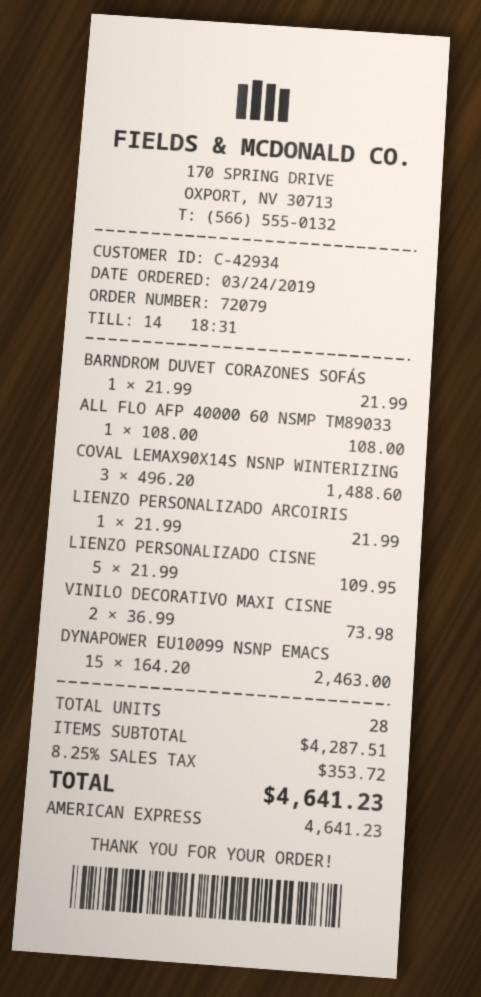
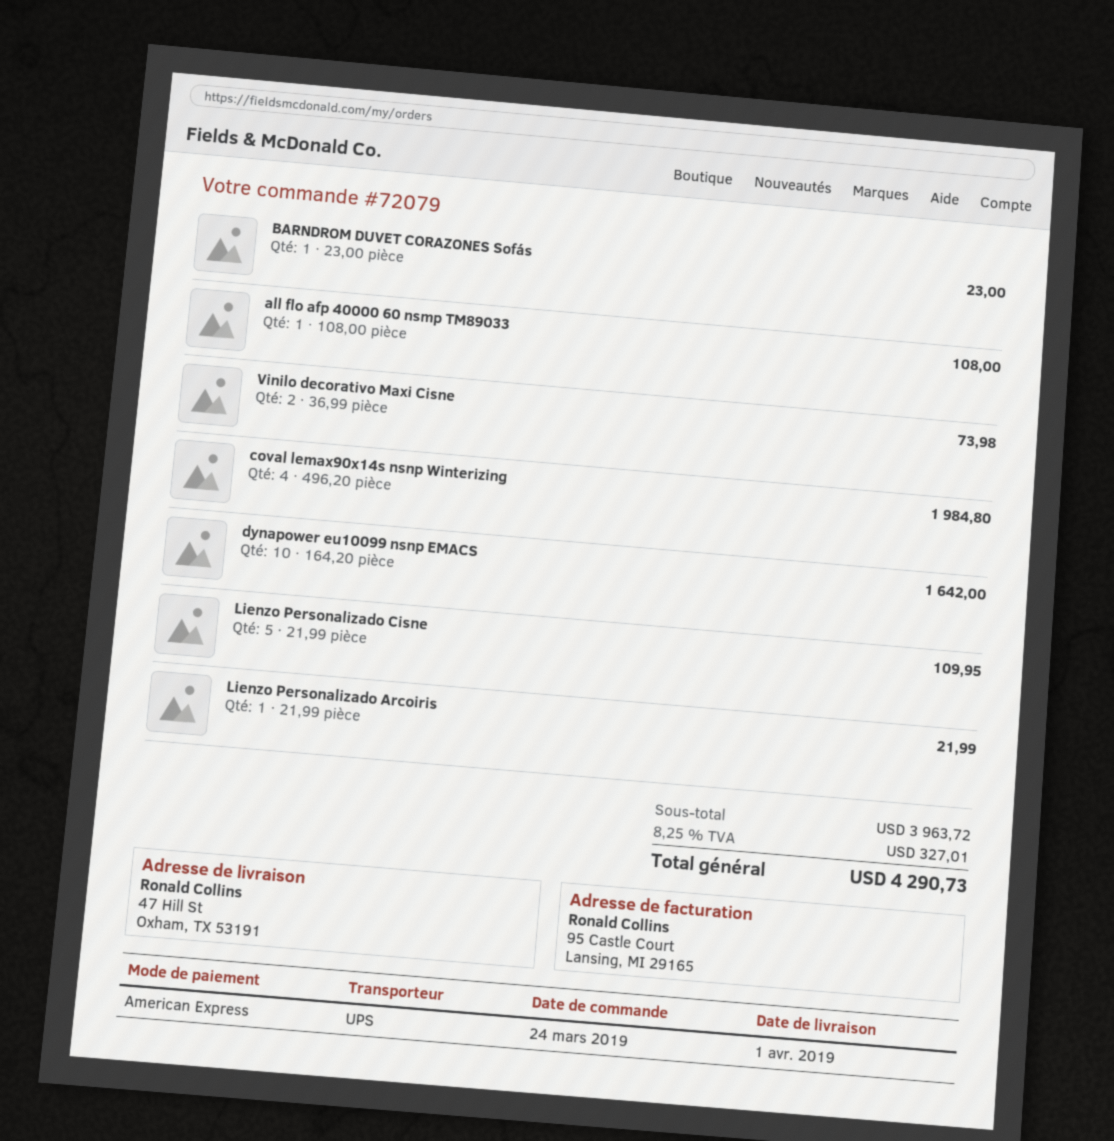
BARNDROM DUVET CORAZONES SOFÁS: 1 x 21.99 = 21.99 -> 1 x 23.00 = 23.00
COVAL LEMAX90X14S NSNP WINTERIZING: 3 x 496.20 = 1488.60 -> 4 x 496.20 = 1984.80
DYNAPOWER EU10099 NSNP EMACS: 15 x 164.20 = 2463.00 -> 10 x 164.20 = 1642.00
subtotal: 4287.51 -> 3963.72
tax: 8.25% = 353.72 -> 8.25% = 327.01
total: 4641.23 -> 4290.73

